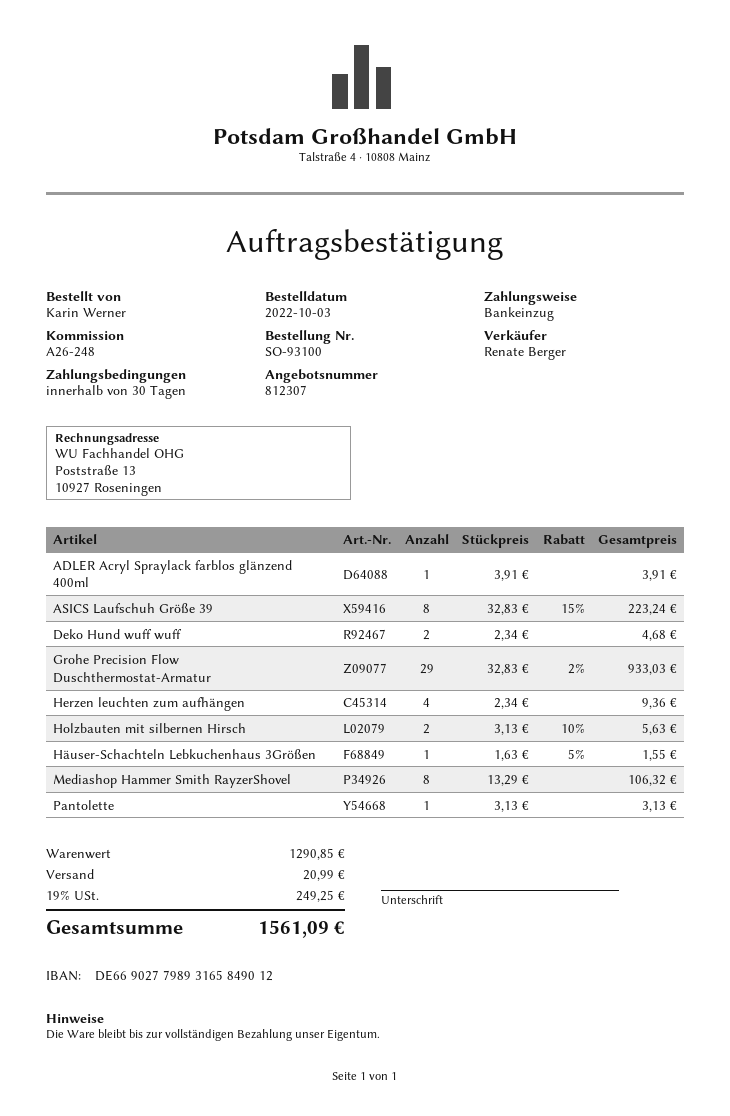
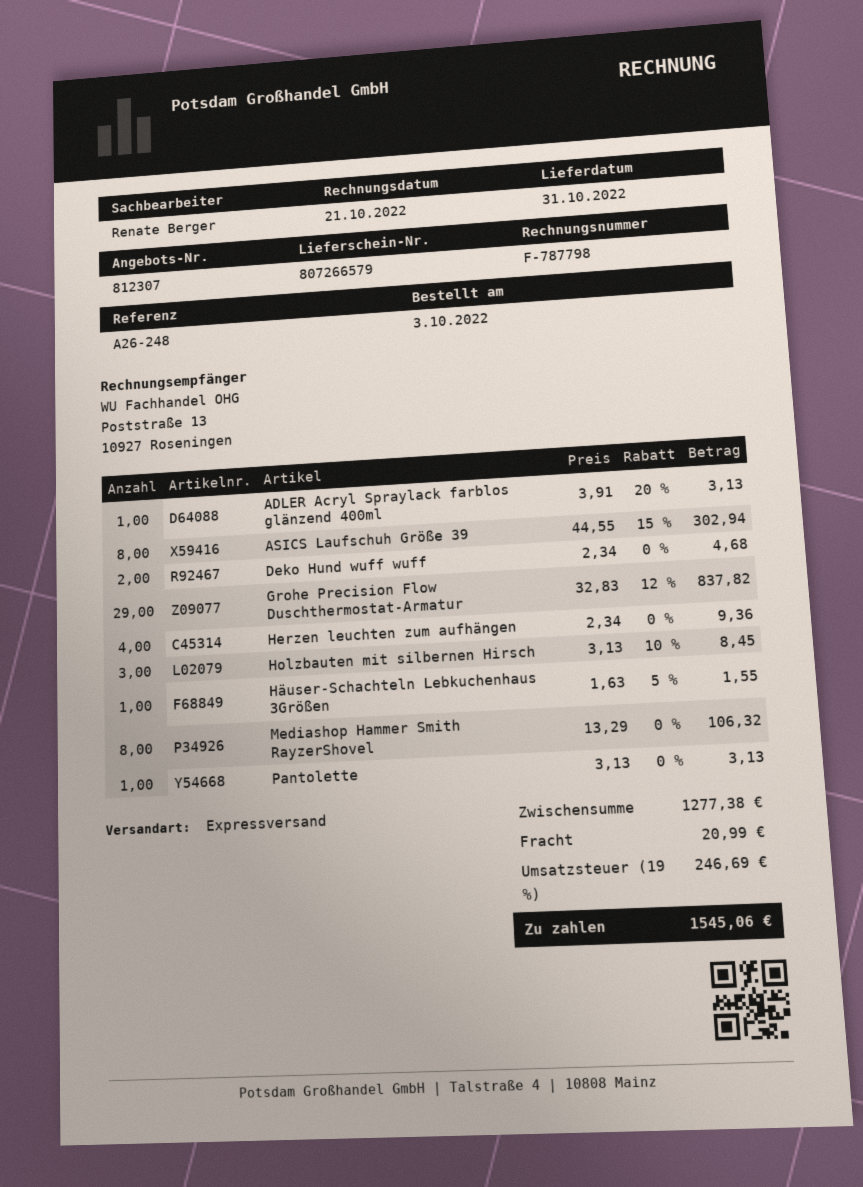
ADLER Acryl Spraylack farblos glänzend 400ml: 1 x 3.91 = 3.91 -> 1 x 3.91 - 20% = 3.13
ASICS Laufschuh Größe 39: 8 x 32.83 - 15% = 223.24 -> 8 x 44.55 - 15% = 302.94
Grohe Precision Flow Duschthermostat-Armatur: 29 x 32.83 - 2% = 933.03 -> 29 x 32.83 - 12% = 837.82
Holzbauten mit silbernen Hirsch: 2 x 3.13 - 10% = 5.63 -> 3 x 3.13 - 10% = 8.45
subtotal: 1290.85 -> 1277.38
tax: 19% = 249.25 -> 19% = 246.69
total: 1561.09 -> 1545.06

